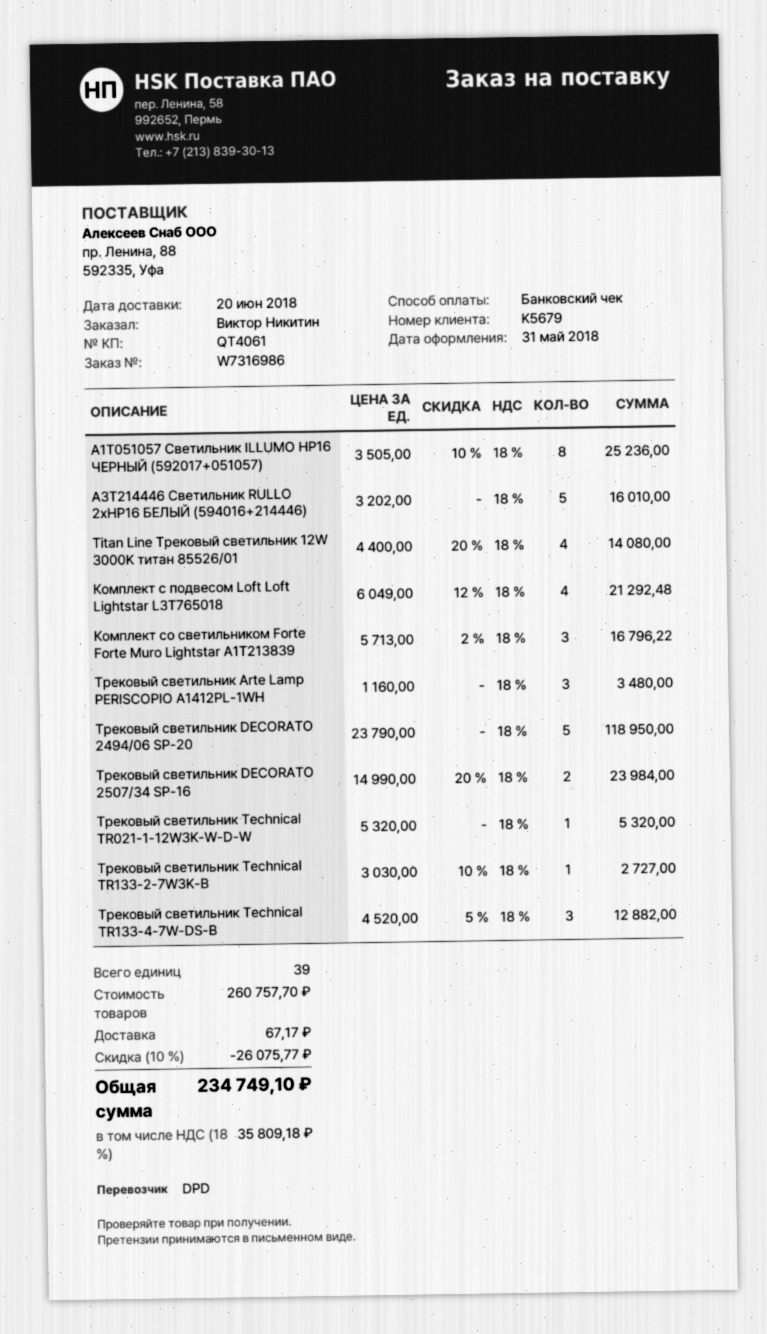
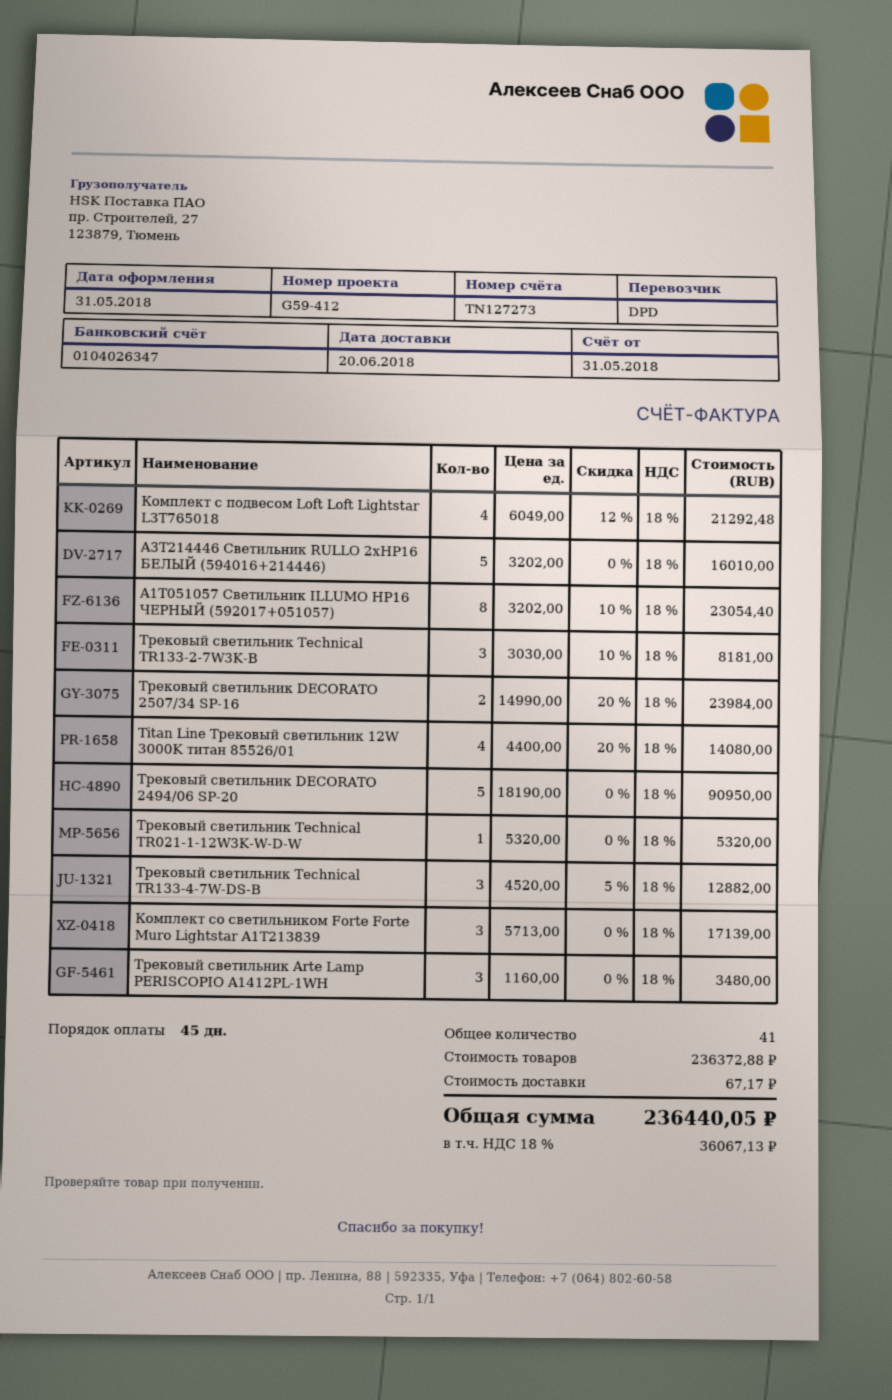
A1T051057 Светильник ILLUMO HP16 ЧЕРНЫЙ (592017+051057): 8 x 3505.00 - 10% = 25236.00 -> 8 x 3202.00 - 10% = 23054.40
Комплект со светильником Forte Forte Muro Lightstar A1T213839: 3 x 5713.00 - 2% = 16796.22 -> 3 x 5713.00 = 17139.00
Трековый светильник DECORATO 2494/06 SP-20: 5 x 23790.00 = 118950.00 -> 5 x 18190.00 = 90950.00
Трековый светильник Technical TR133-2-7W3K-B: 1 x 3030.00 - 10% = 2727.00 -> 3 x 3030.00 - 10% = 8181.00
total quantity: 39 -> 41
subtotal: 260757.70 -> 236372.88
discount: 10% = 26075.77 -> none
tax: 18% = 35809.18 -> 18% = 36067.13
total: 234749.10 -> 236440.05

